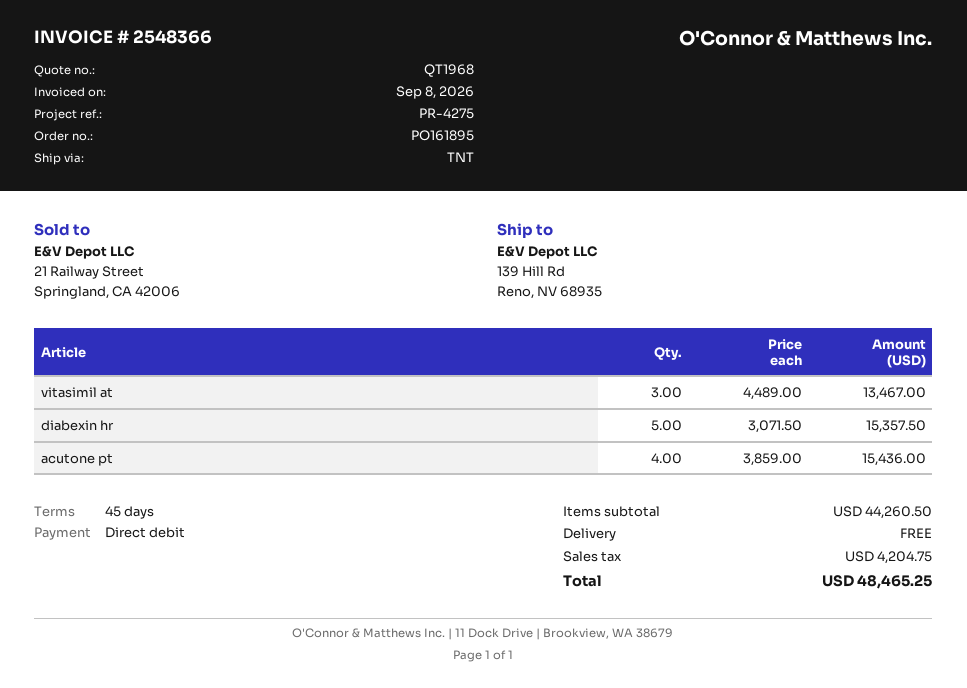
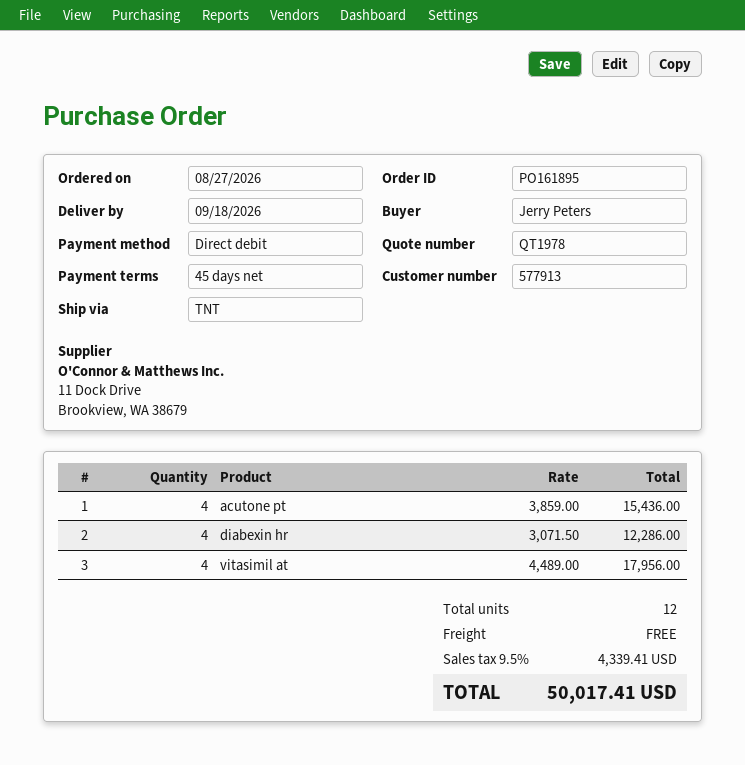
quote number: QT1968 -> QT1978
vitasimil at: 3 x 4489.00 = 13467.00 -> 4 x 4489.00 = 17956.00
diabexin hr: 5 x 3071.50 = 15357.50 -> 4 x 3071.50 = 12286.00
tax: 4204.75 -> 4339.41
total: 48465.25 -> 50017.41

